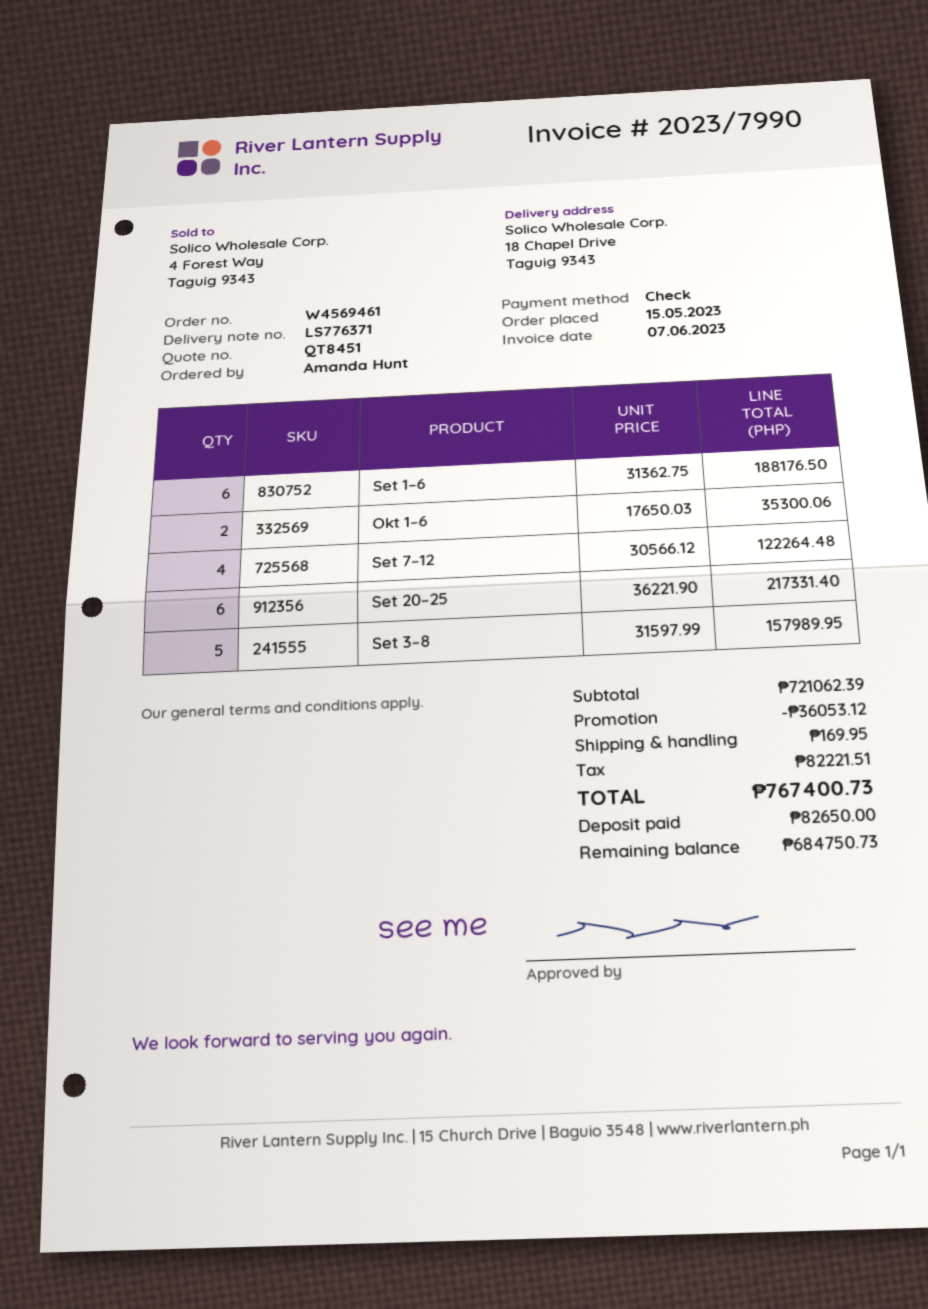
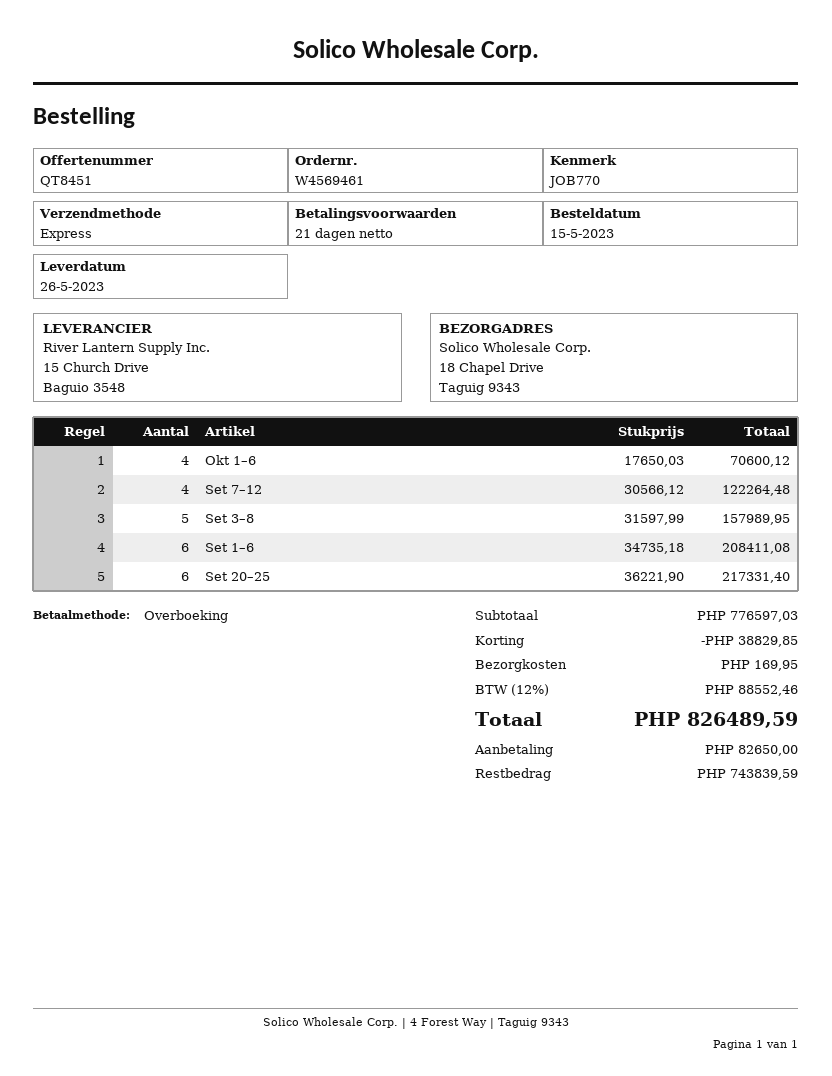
payment method: cheque -> bank transfer
Set 1–6: 6 x 31362.75 = 188176.50 -> 6 x 34735.18 = 208411.08
Okt 1–6: 2 x 17650.03 = 35300.06 -> 4 x 17650.03 = 70600.12
subtotal: 721062.39 -> 776597.03
discount: 36053.12 -> 38829.85
tax: 82221.51 -> 88552.46
total: 767400.73 -> 826489.59
balance: 684750.73 -> 743839.59

